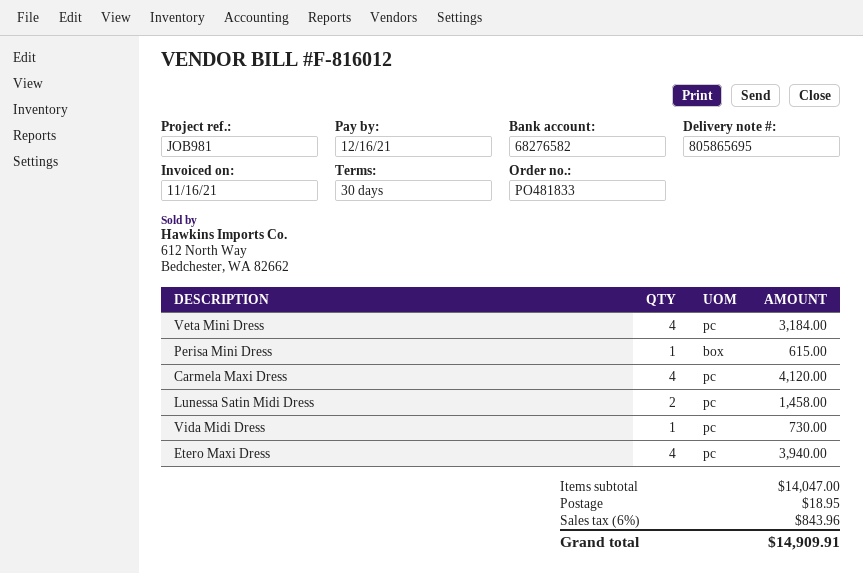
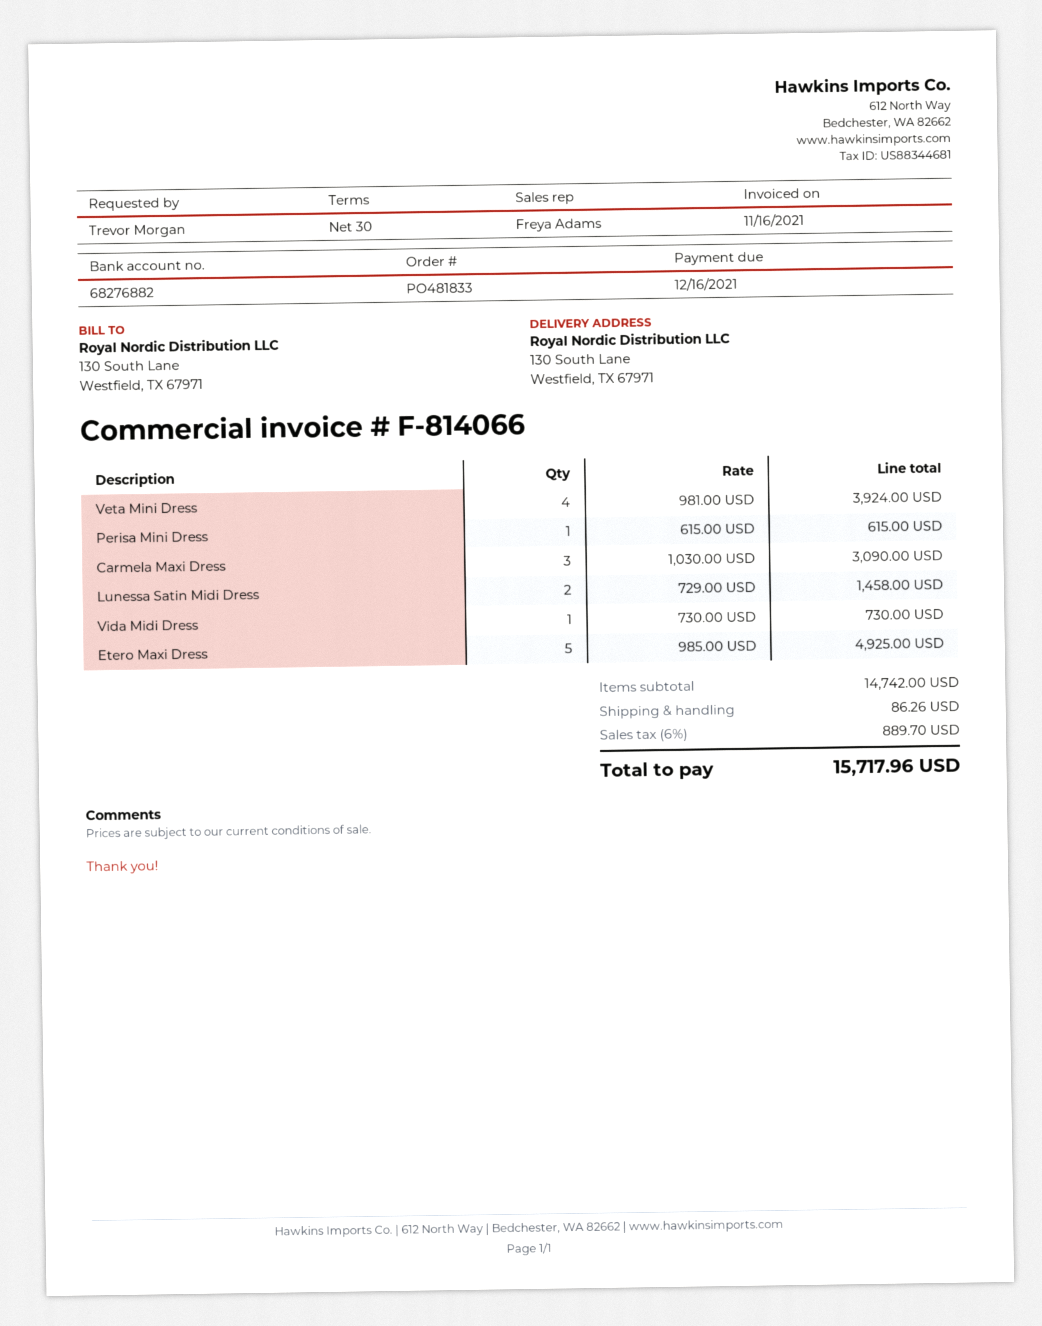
invoice number: F-816012 -> F-814066
bank account: 68276582 -> 68276882
Veta Mini Dress: 4 for 3184.00 -> 4 for 3924.00
Carmela Maxi Dress: 4 for 4120.00 -> 3 for 3090.00
Etero Maxi Dress: 4 for 3940.00 -> 5 for 4925.00
subtotal: 14047.00 -> 14742.00
shipping: 18.95 -> 86.26
tax: 6% = 843.96 -> 6% = 889.70
total: 14909.91 -> 15717.96

